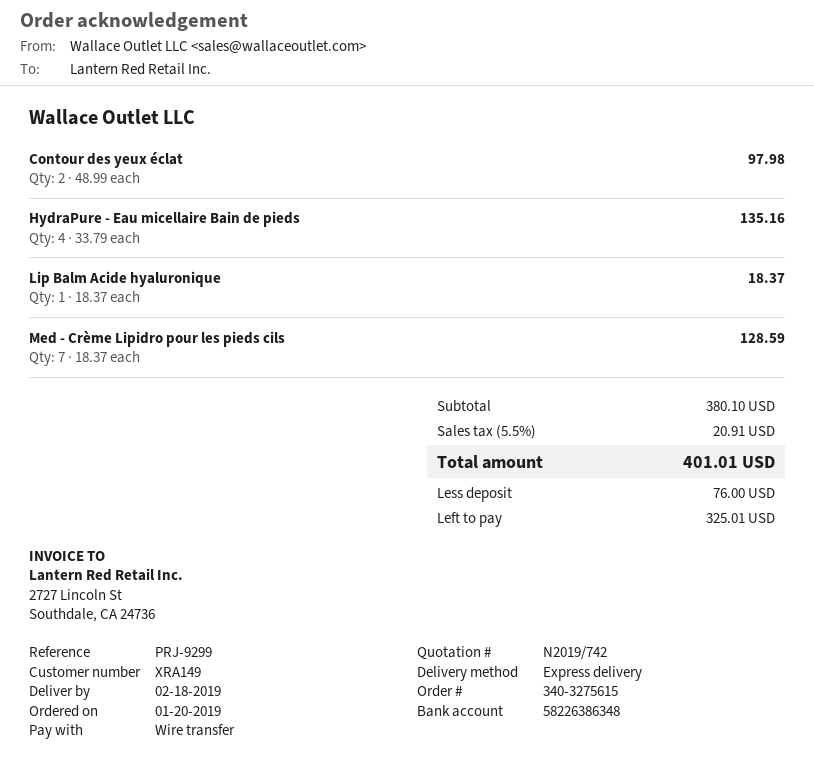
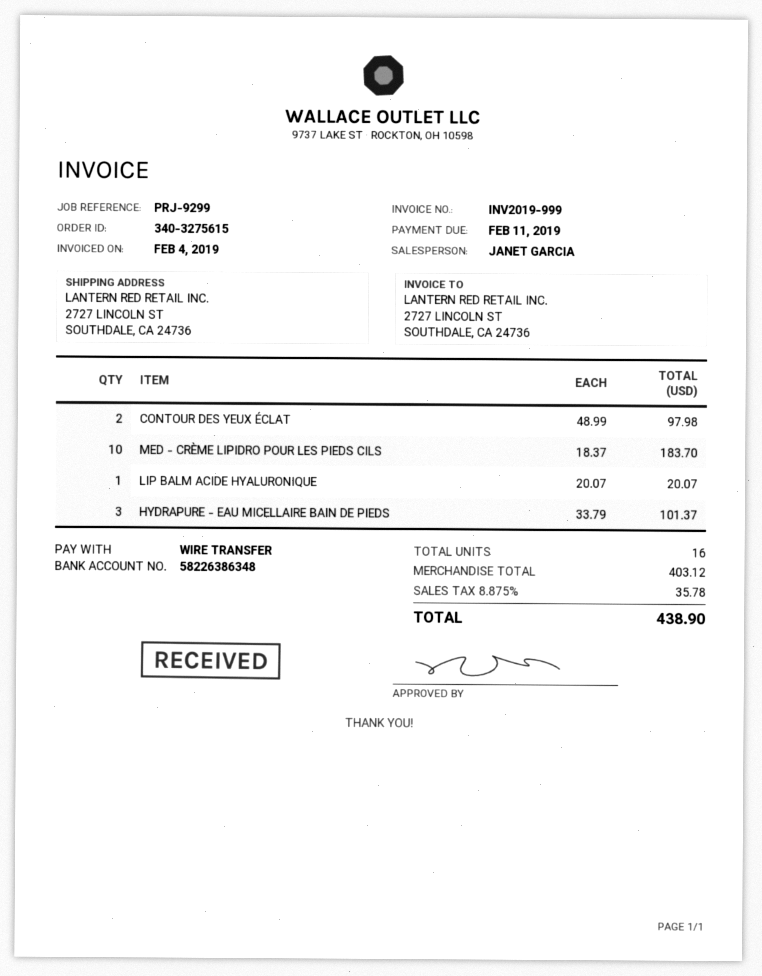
HydraPure - Eau micellaire Bain de pieds: 4 x 33.79 = 135.16 -> 3 x 33.79 = 101.37
Lip Balm Acide hyaluronique: 1 x 18.37 = 18.37 -> 1 x 20.07 = 20.07
Med - Crème Lipidro pour les pieds cils: 7 x 18.37 = 128.59 -> 10 x 18.37 = 183.70
subtotal: 380.10 -> 403.12
tax: 5.5% = 20.91 -> 8.875% = 35.78
total: 401.01 -> 438.90

